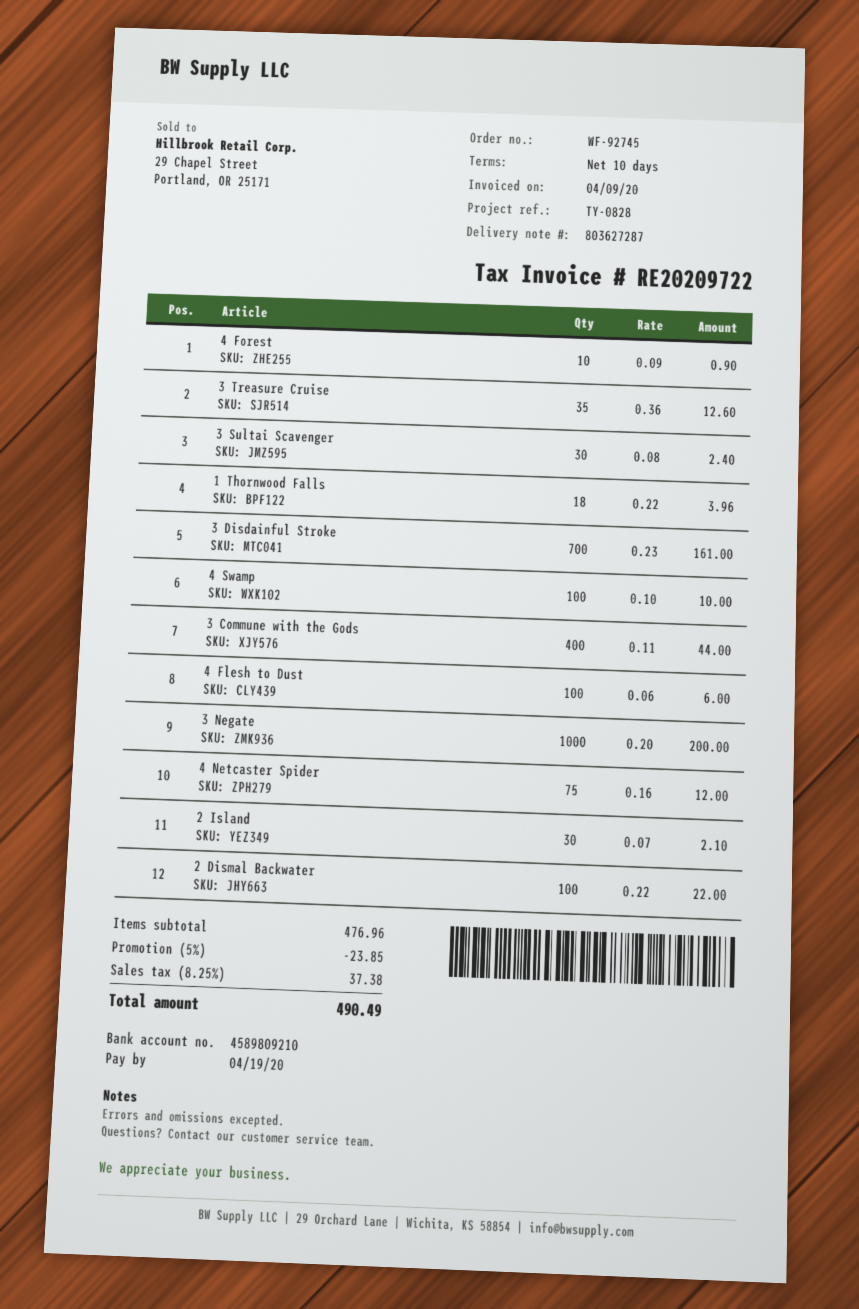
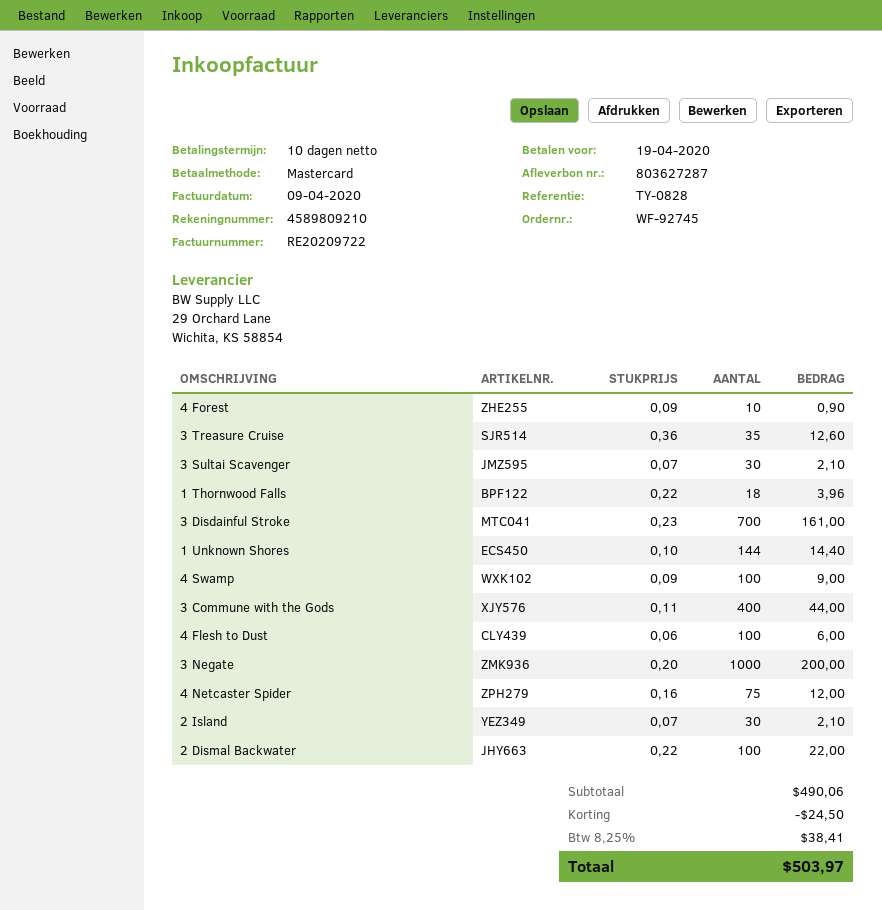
3 Sultai Scavenger: 30 x 0.08 = 2.40 -> 30 x 0.07 = 2.10
4 Swamp: 100 x 0.10 = 10.00 -> 100 x 0.09 = 9.00
1 Unknown Shores: none -> 144 x 0.10 = 14.40
subtotal: 476.96 -> 490.06
discount: 23.85 -> 24.50
tax: 8.25% = 37.38 -> 8.25% = 38.41
total: 490.49 -> 503.97

